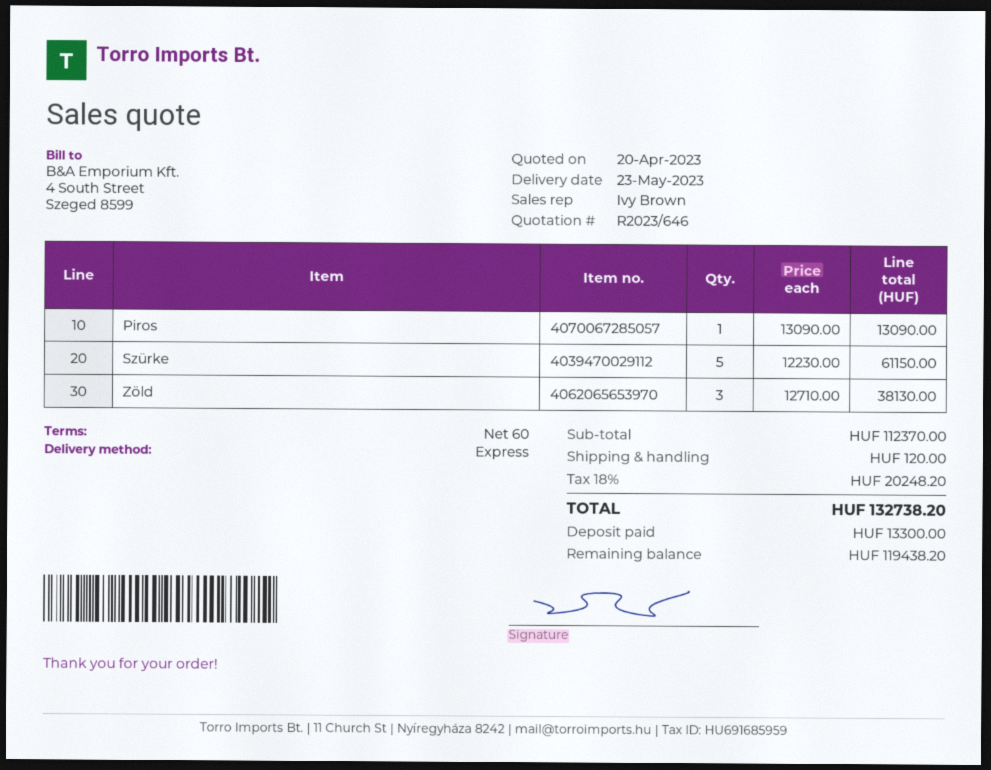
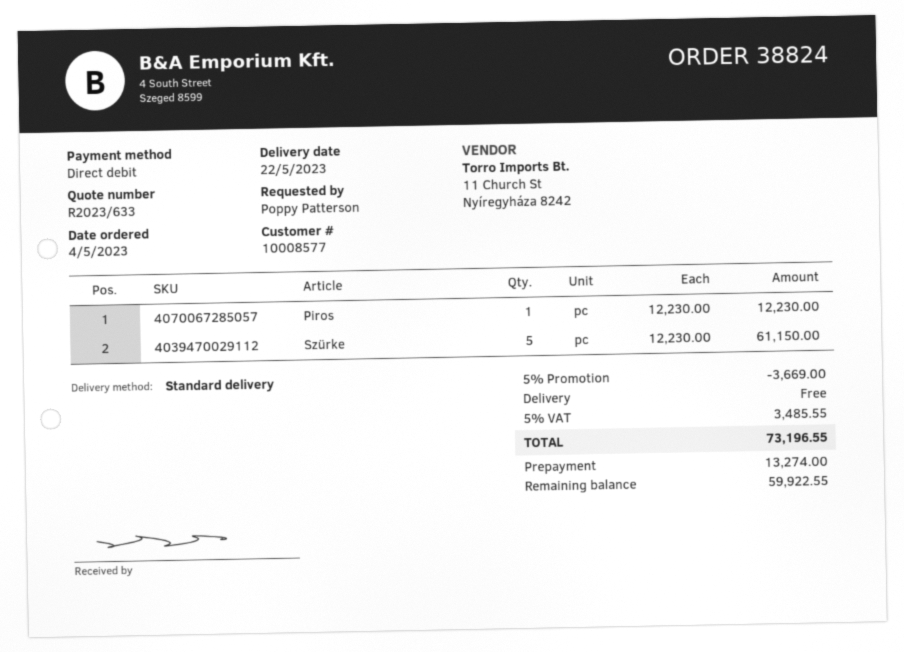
quote number: R2023/646 -> R2023/633
delivery date: 2023-05-23 -> 2023-05-22
shipping method: express -> standard
Piros: 1 x 13090.00 = 13090.00 -> 1 x 12230.00 = 12230.00
Zöld: 3 x 12710.00 = 38130.00 -> none
discount: none -> 5% = 3669.00
shipping: 120.00 -> 0.00
tax: 18% = 20248.20 -> 5% = 3485.55
total: 132738.20 -> 73196.55
deposit: 13300.00 -> 13274.00
balance: 119438.20 -> 59922.55

